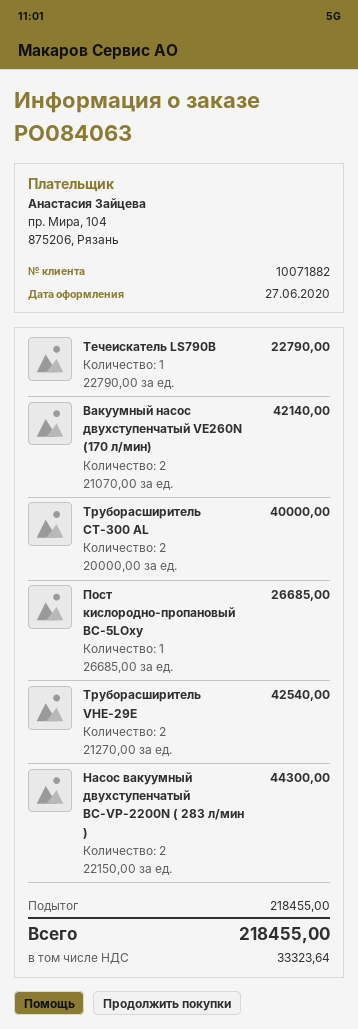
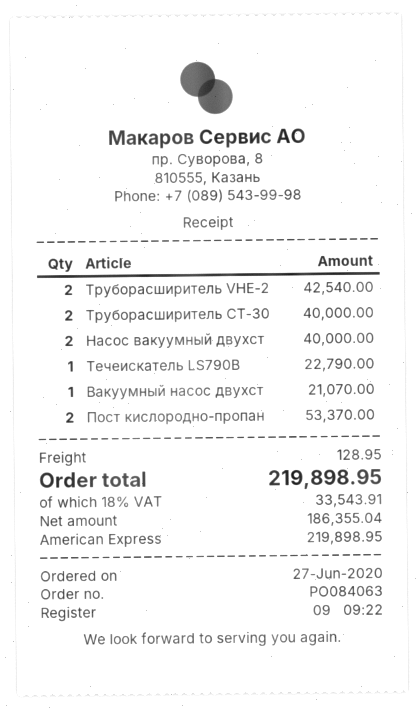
Вакуумный насос двухступенчатый VE260N (170 л/мин): 2 for 42140.00 -> 1 for 21070.00
Пост кислородно-пропановый BC-5LOxy: 1 for 26685.00 -> 2 for 53370.00
Насос вакуумный двухступенчатый BC-VP-2200N ( 283 л/мин ): 2 for 44300.00 -> 2 for 40000.00
shipping: none -> 128.95
tax: 33323.64 -> 33543.91
total: 218455.00 -> 219898.95

